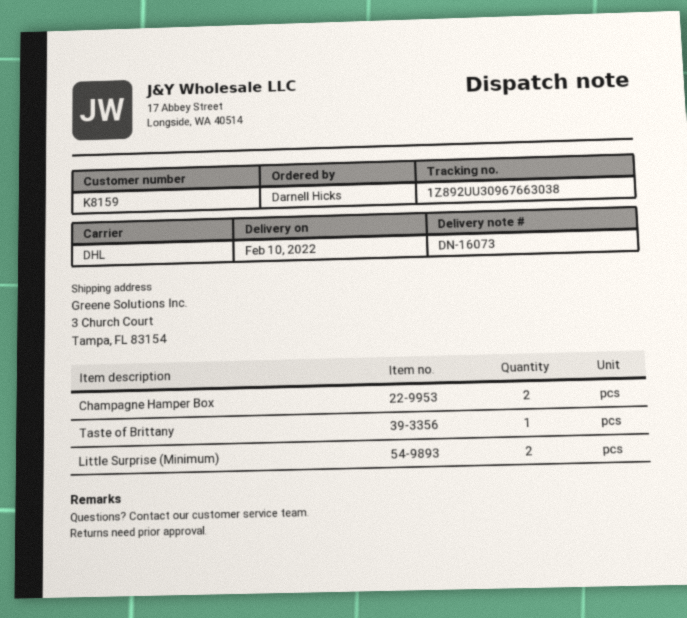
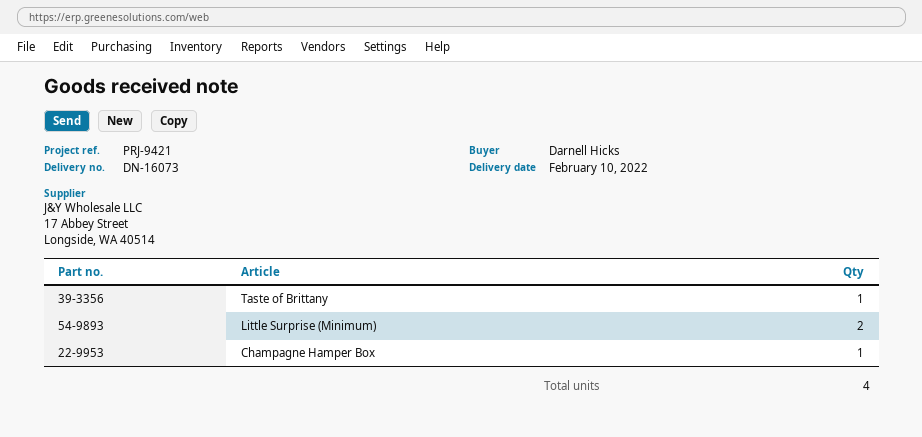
Champagne Hamper Box: 2 -> 1

